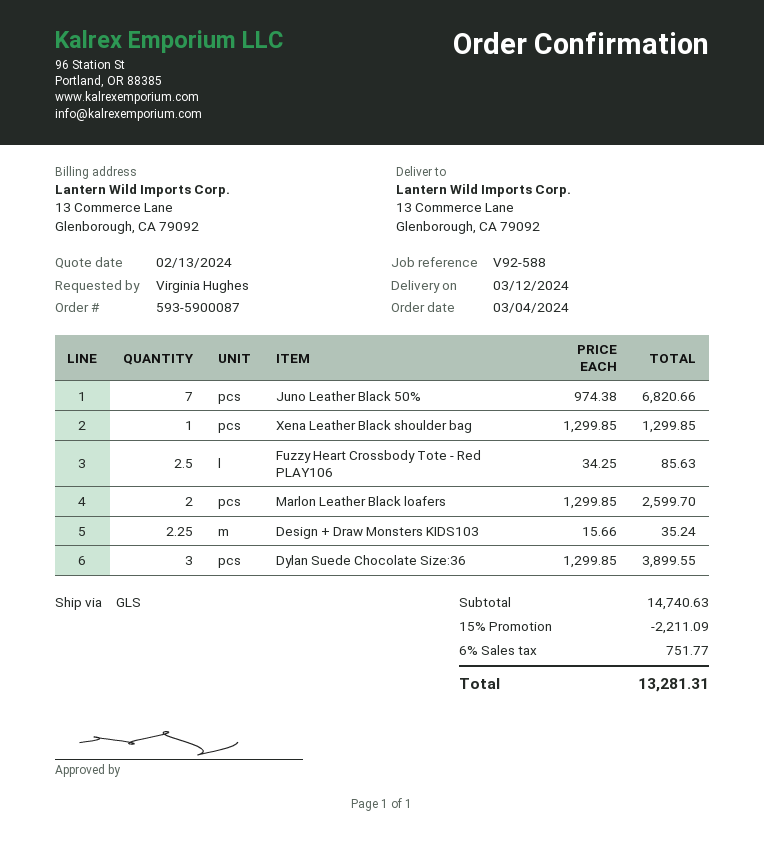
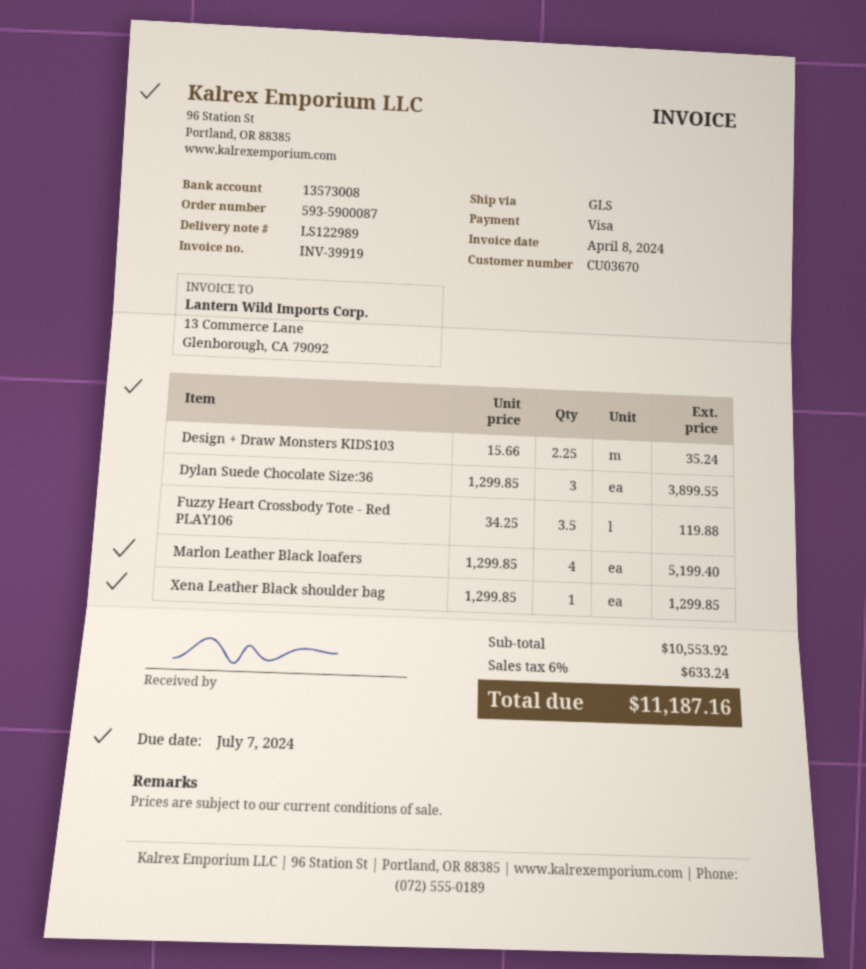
Juno Leather Black 50%: 7 x 974.38 = 6820.66 -> none
Fuzzy Heart Crossbody Tote - Red PLAY106: 2.5 x 34.25 = 85.63 -> 3.5 x 34.25 = 119.88
Marlon Leather Black loafers: 2 x 1299.85 = 2599.70 -> 4 x 1299.85 = 5199.40
subtotal: 14740.63 -> 10553.92
discount: 15% = 2211.09 -> none
tax: 6% = 751.77 -> 6% = 633.24
total: 13281.31 -> 11187.16

